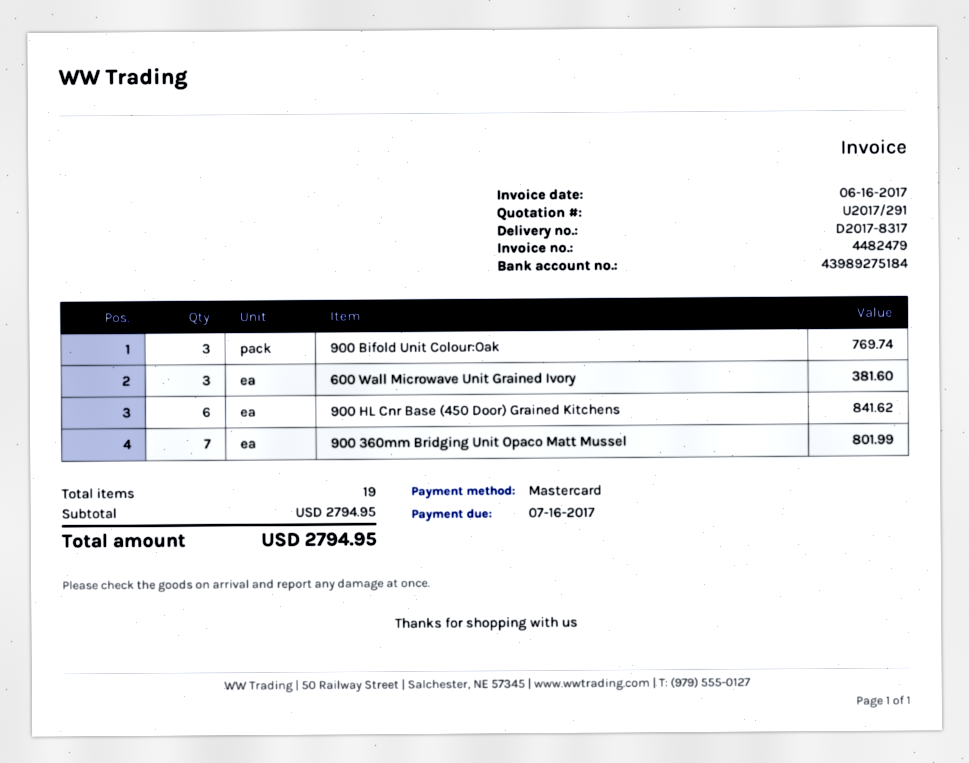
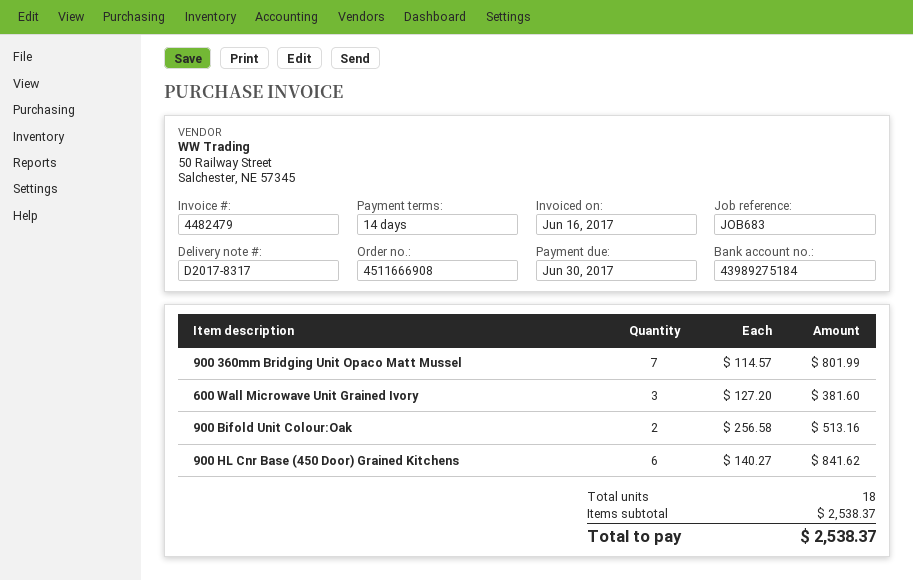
due date: 2017-07-16 -> 2017-06-30
900 Bifold Unit Colour:Oak: 3 for 769.74 -> 2 for 513.16
total quantity: 19 -> 18
subtotal: 2794.95 -> 2538.37
total: 2794.95 -> 2538.37

